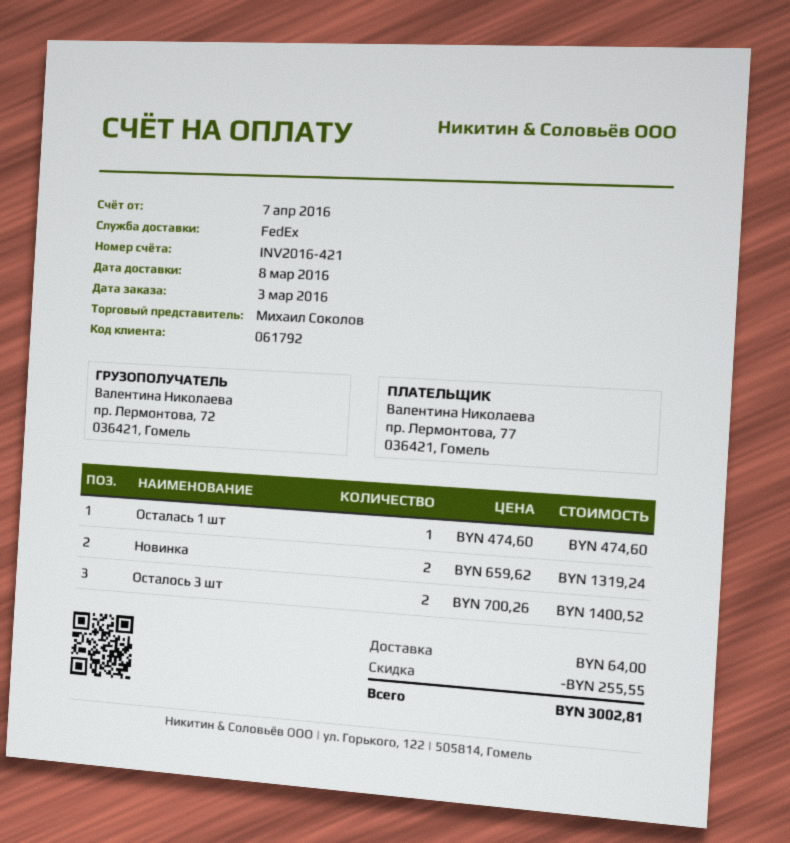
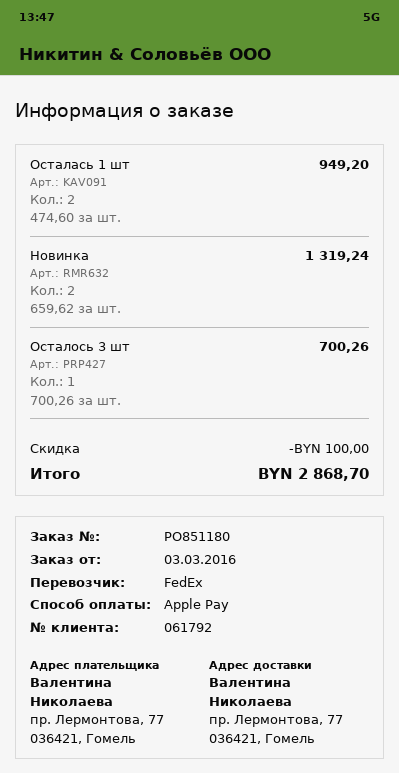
ship to: пр. Лермонтова, 72, 036421, Гомель -> пр. Лермонтова, 77, 036421, Гомель
Осталась 1 шт: 1 x 474.60 = 474.60 -> 2 x 474.60 = 949.20
Осталось 3 шт: 2 x 700.26 = 1400.52 -> 1 x 700.26 = 700.26
discount: 255.55 -> 100.00
shipping: 64.00 -> none
total: 3002.81 -> 2868.70

